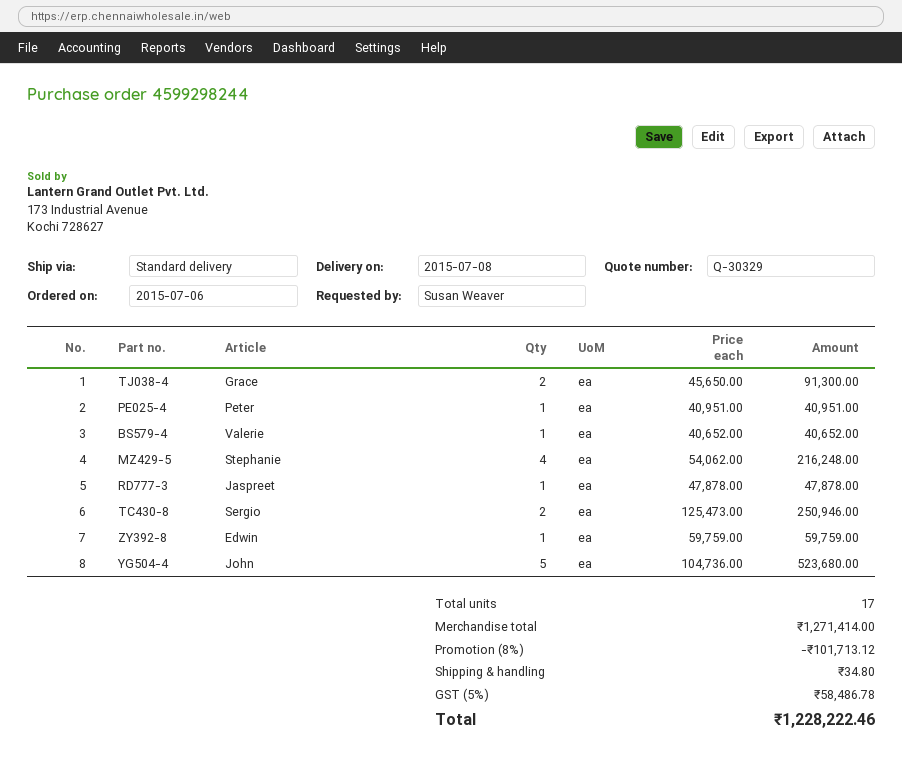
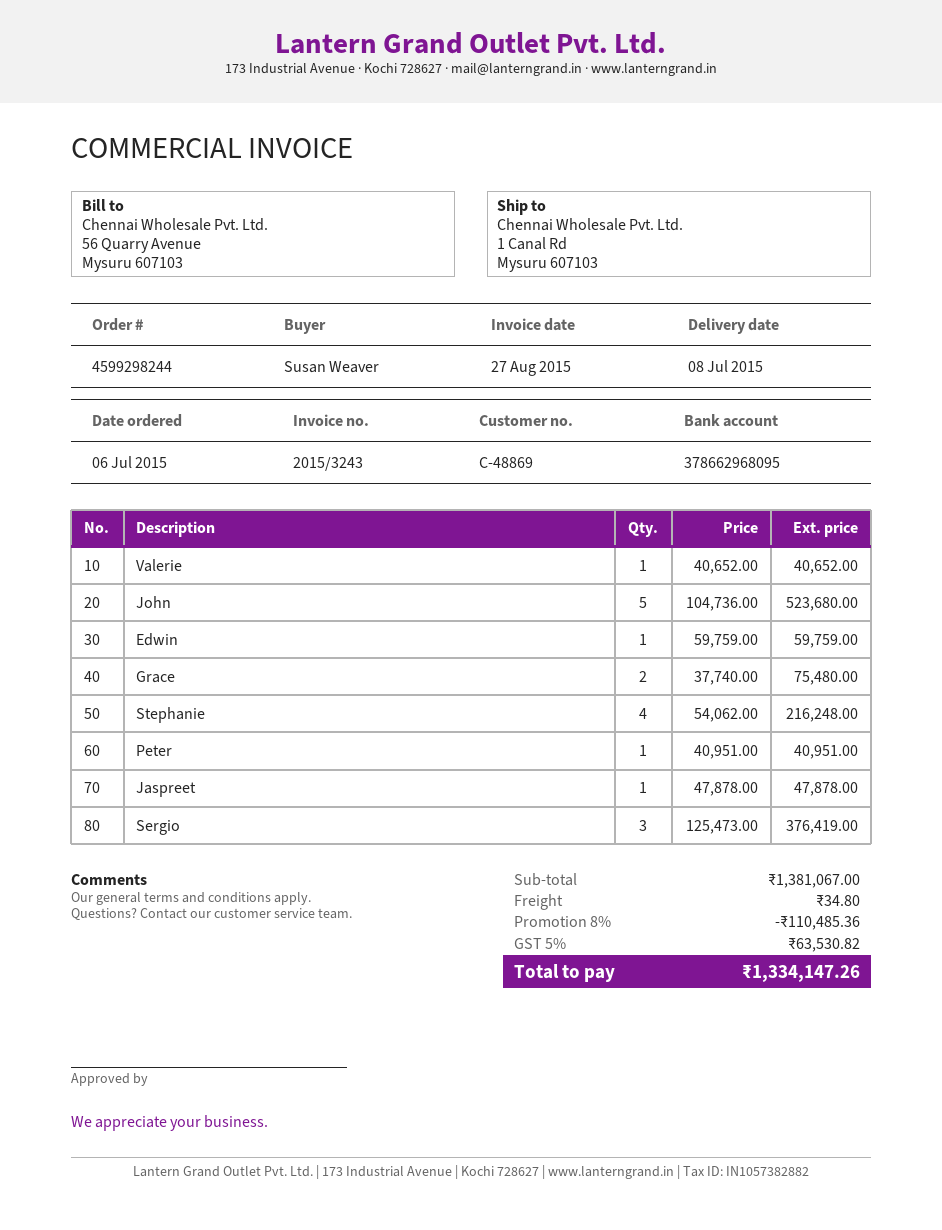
Grace: 2 x 45650.00 = 91300.00 -> 2 x 37740.00 = 75480.00
Sergio: 2 x 125473.00 = 250946.00 -> 3 x 125473.00 = 376419.00
subtotal: 1271414.00 -> 1381067.00
discount: 8% = 101713.12 -> 8% = 110485.36
tax: 5% = 58486.78 -> 5% = 63530.82
total: 1228222.46 -> 1334147.26

